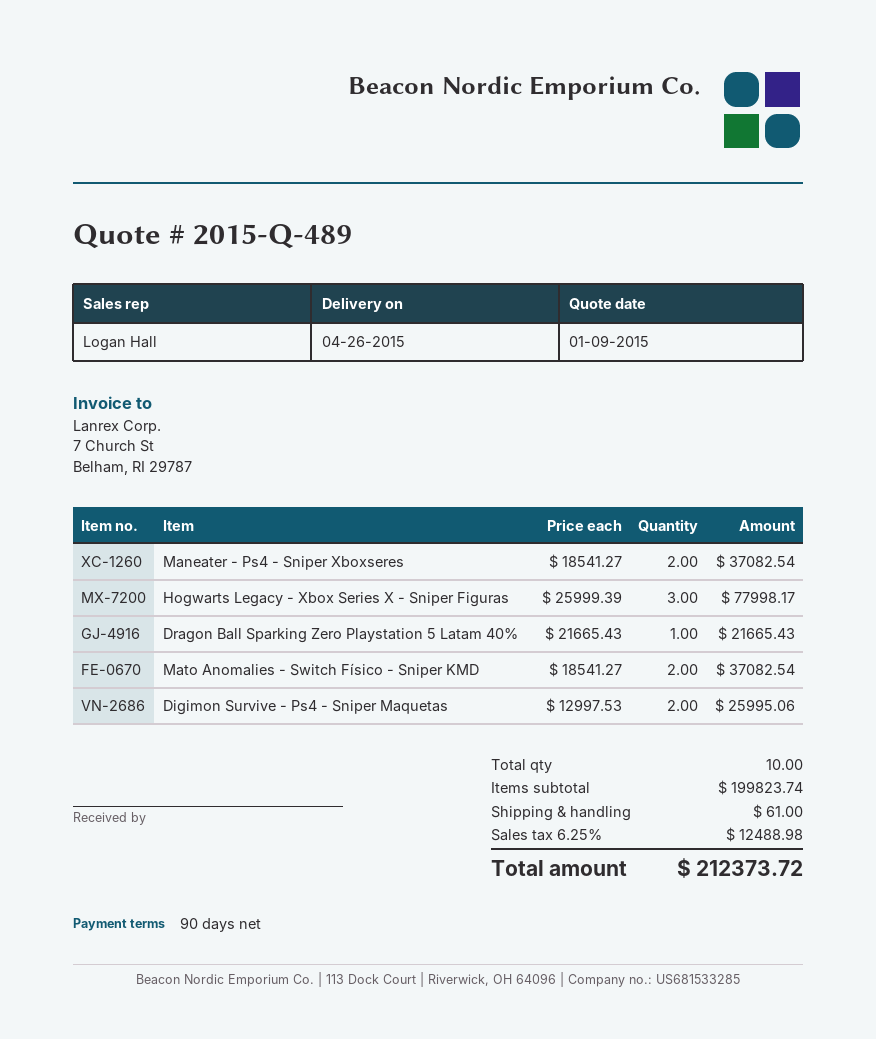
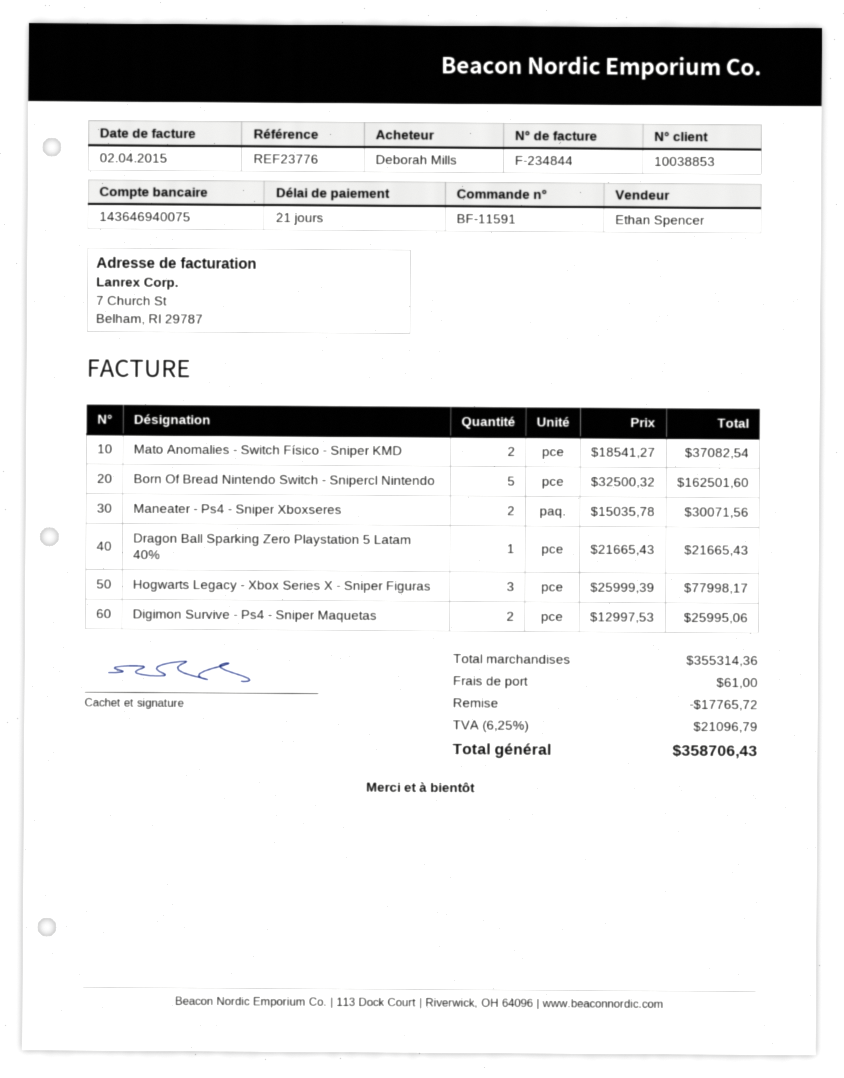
payment terms: 90 days -> 21 days
sales rep: Logan Hall -> Ethan Spencer
Maneater - Ps4 - Sniper Xboxseres: 2 x 18541.27 = 37082.54 -> 2 x 15035.78 = 30071.56
Born Of Bread Nintendo Switch - Snipercl Nintendo: none -> 5 x 32500.32 = 162501.60
subtotal: 199823.74 -> 355314.36
discount: none -> 17765.72
tax: 6.25% = 12488.98 -> 6.25% = 21096.79
total: 212373.72 -> 358706.43

